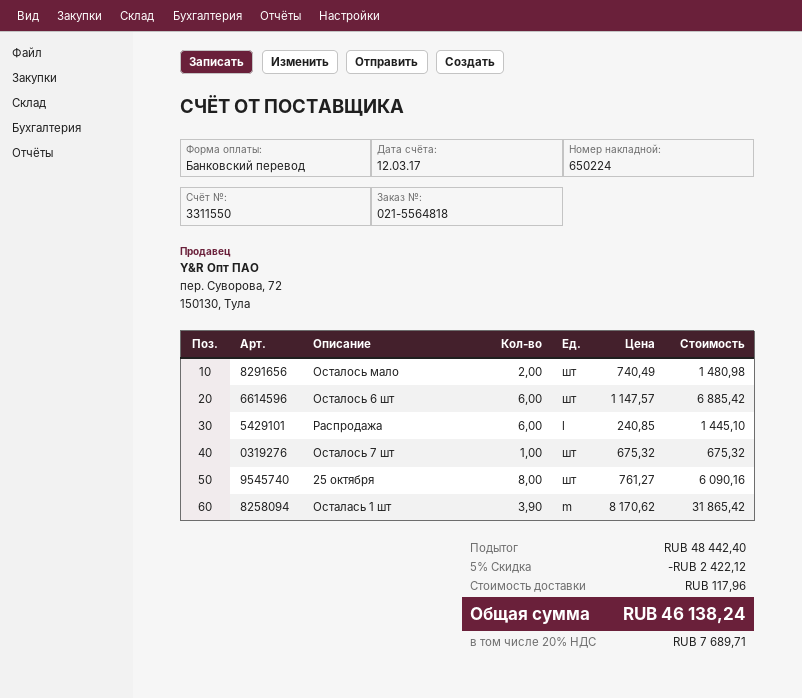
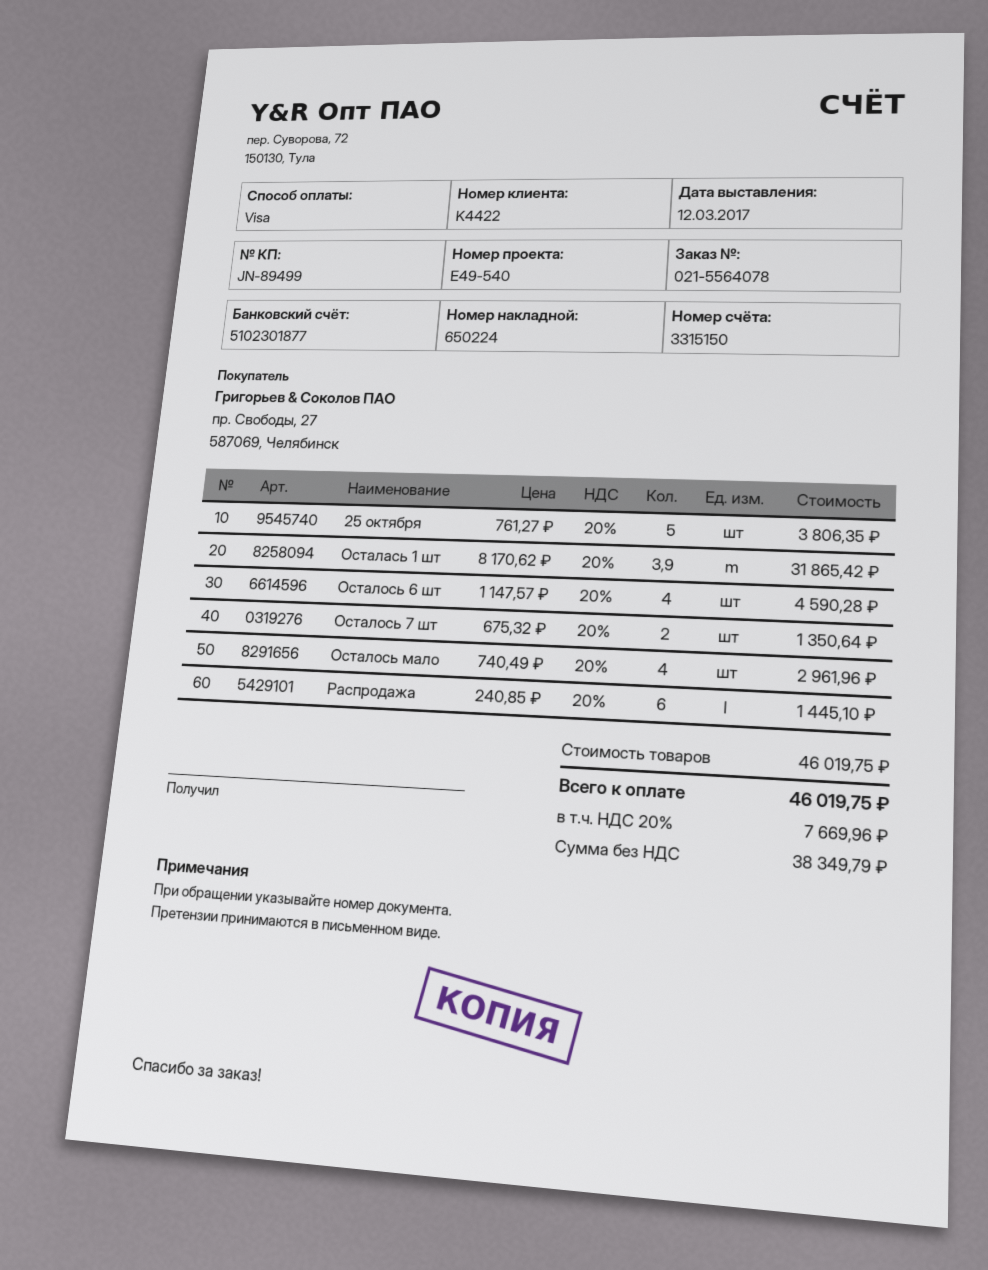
order number: 021-5564818 -> 021-5564078
invoice number: 3311550 -> 3315150
payment method: bank transfer -> Visa
Осталось мало: 2 x 740.49 = 1480.98 -> 4 x 740.49 = 2961.96
Осталось 6 шт: 6 x 1147.57 = 6885.42 -> 4 x 1147.57 = 4590.28
Осталось 7 шт: 1 x 675.32 = 675.32 -> 2 x 675.32 = 1350.64
25 октября: 8 x 761.27 = 6090.16 -> 5 x 761.27 = 3806.35
subtotal: 48442.40 -> 46019.75
discount: 5% = 2422.12 -> none
shipping: 117.96 -> none
tax: 20% = 7689.71 -> 20% = 7669.96
total: 46138.24 -> 46019.75

